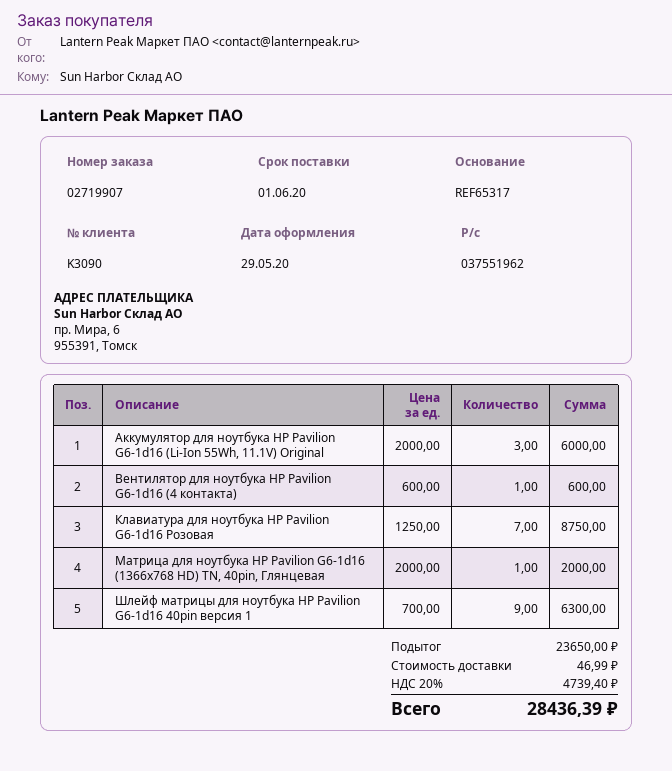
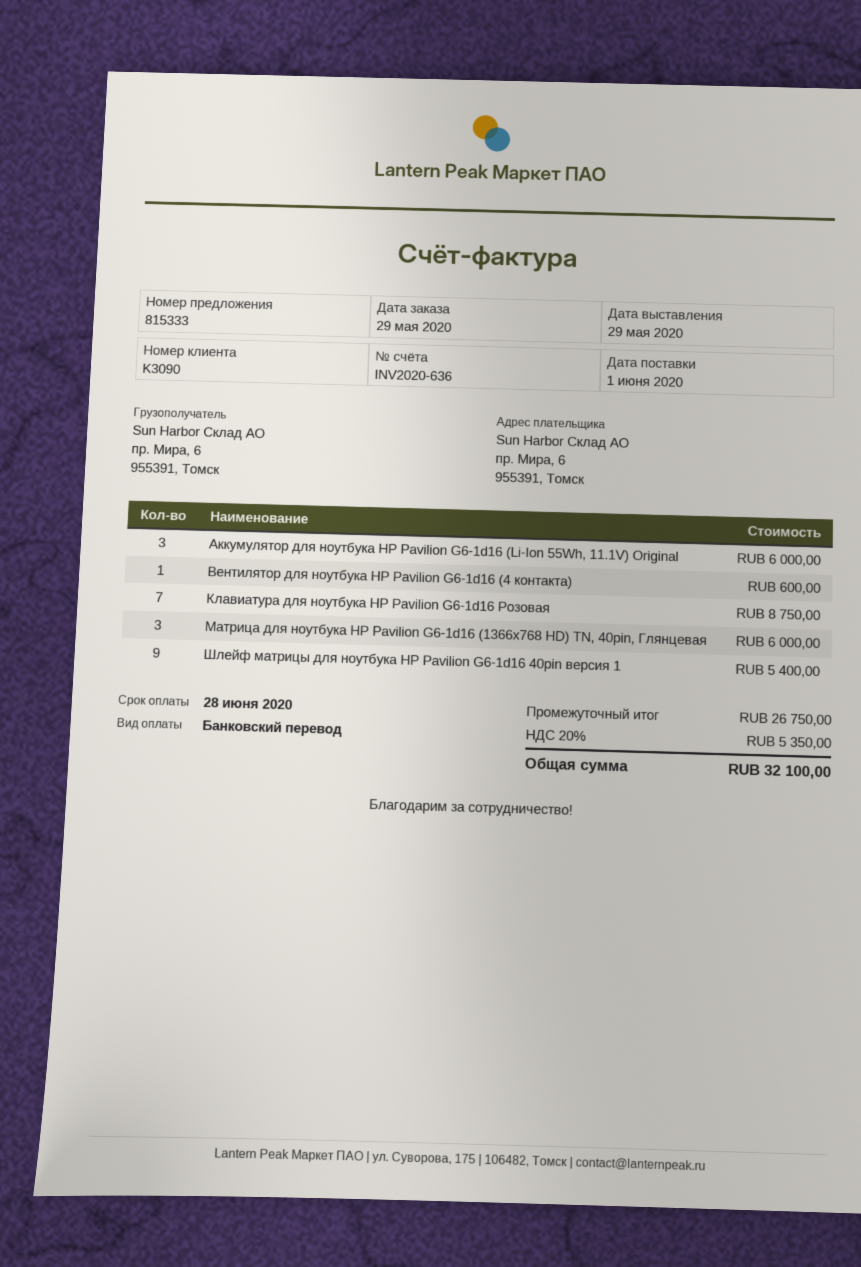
Матрица для ноутбука HP Pavilion G6-1d16 (1366x768 HD) TN, 40pin, Глянцевая: 1 for 2000.00 -> 3 for 6000.00
Шлейф матрицы для ноутбука HP Pavilion G6-1d16 40pin версия 1: 9 for 6300.00 -> 9 for 5400.00
subtotal: 23650.00 -> 26750.00
shipping: 46.99 -> none
tax: 20% = 4739.40 -> 20% = 5350.00
total: 28436.39 -> 32100.00

